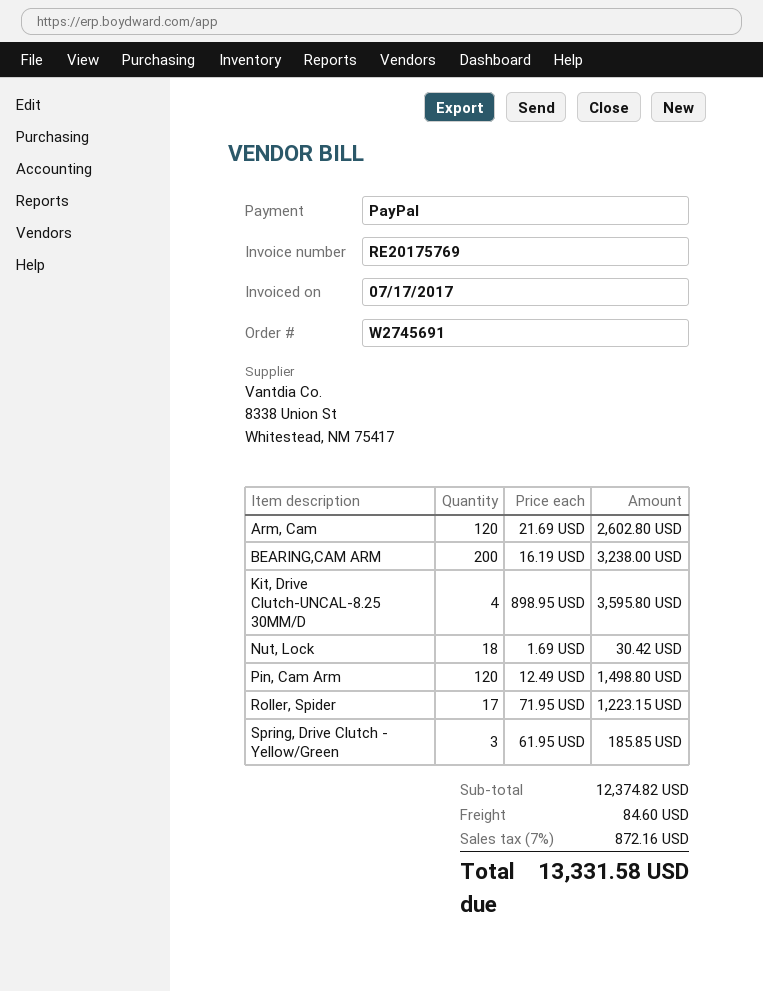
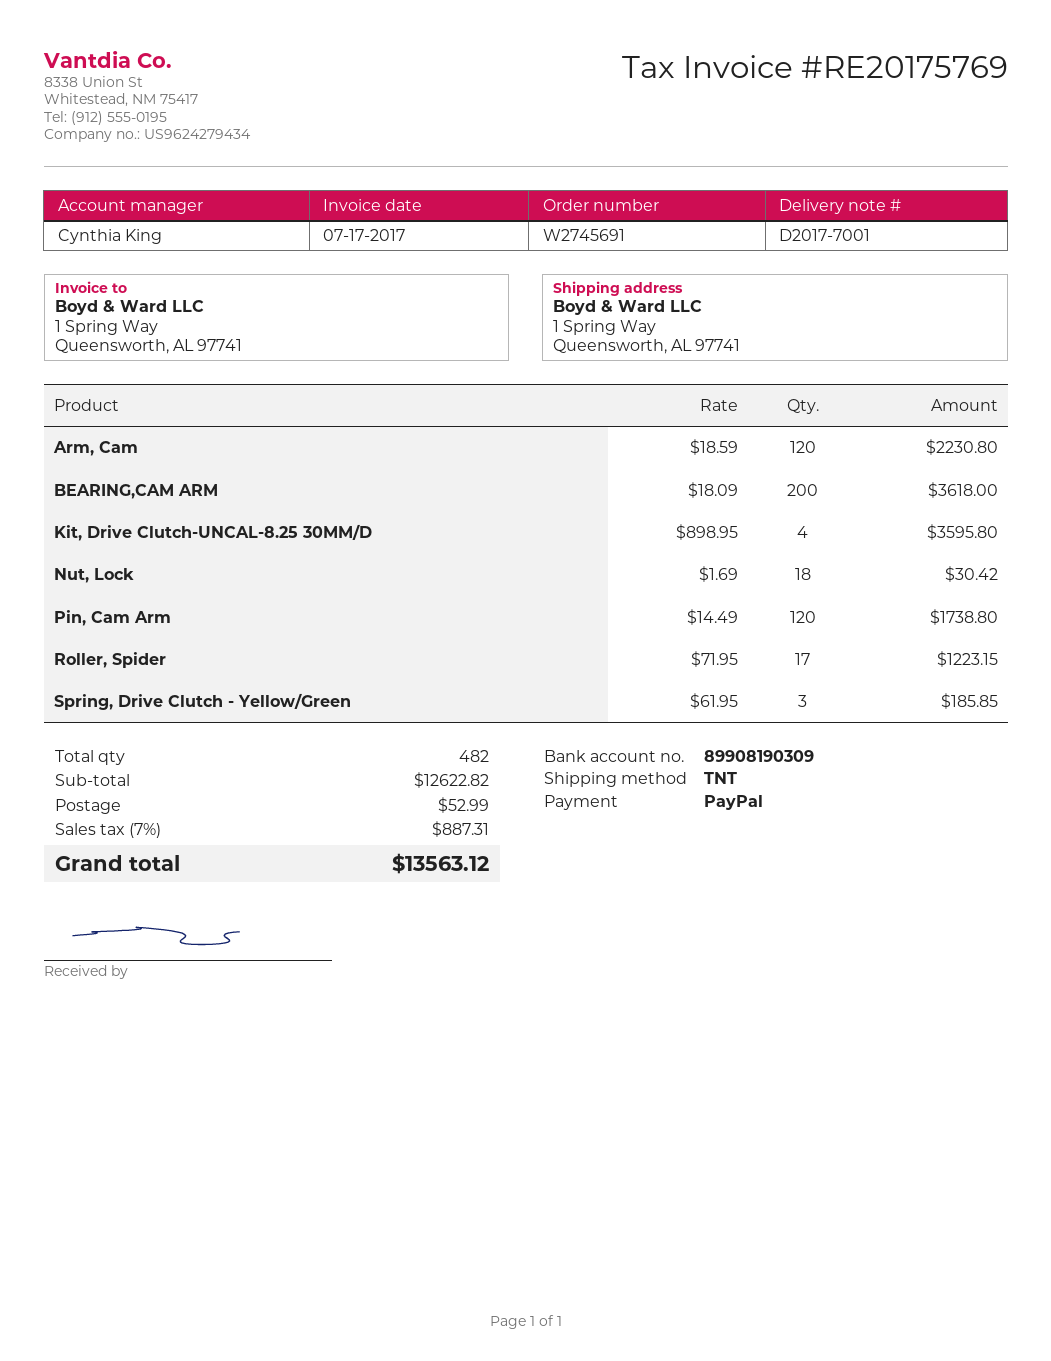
Arm, Cam: 120 x 21.69 = 2602.80 -> 120 x 18.59 = 2230.80
BEARING,CAM ARM: 200 x 16.19 = 3238.00 -> 200 x 18.09 = 3618.00
Pin, Cam Arm: 120 x 12.49 = 1498.80 -> 120 x 14.49 = 1738.80
subtotal: 12374.82 -> 12622.82
shipping: 84.60 -> 52.99
tax: 7% = 872.16 -> 7% = 887.31
total: 13331.58 -> 13563.12

